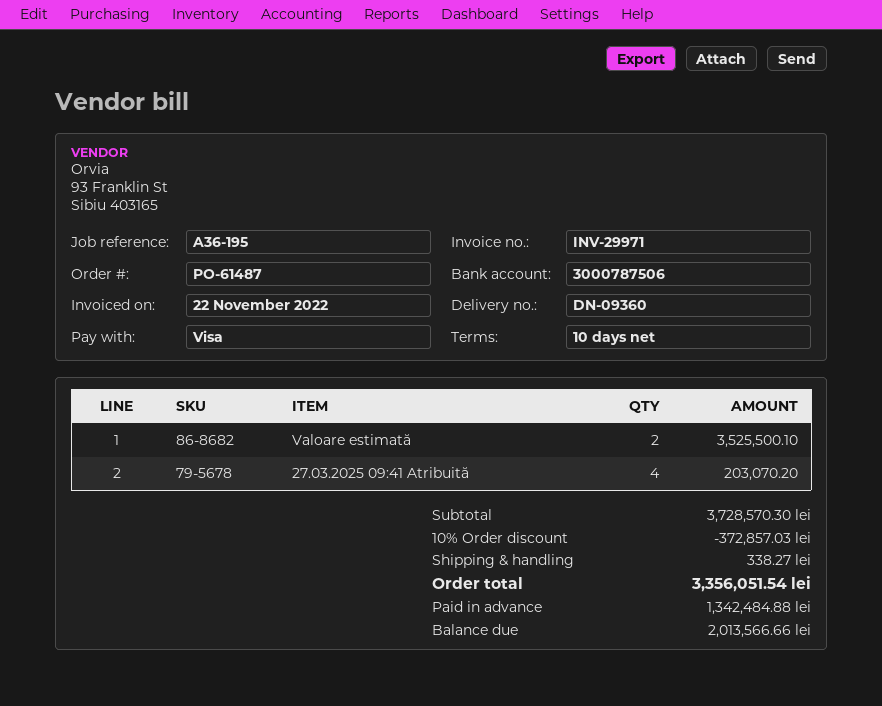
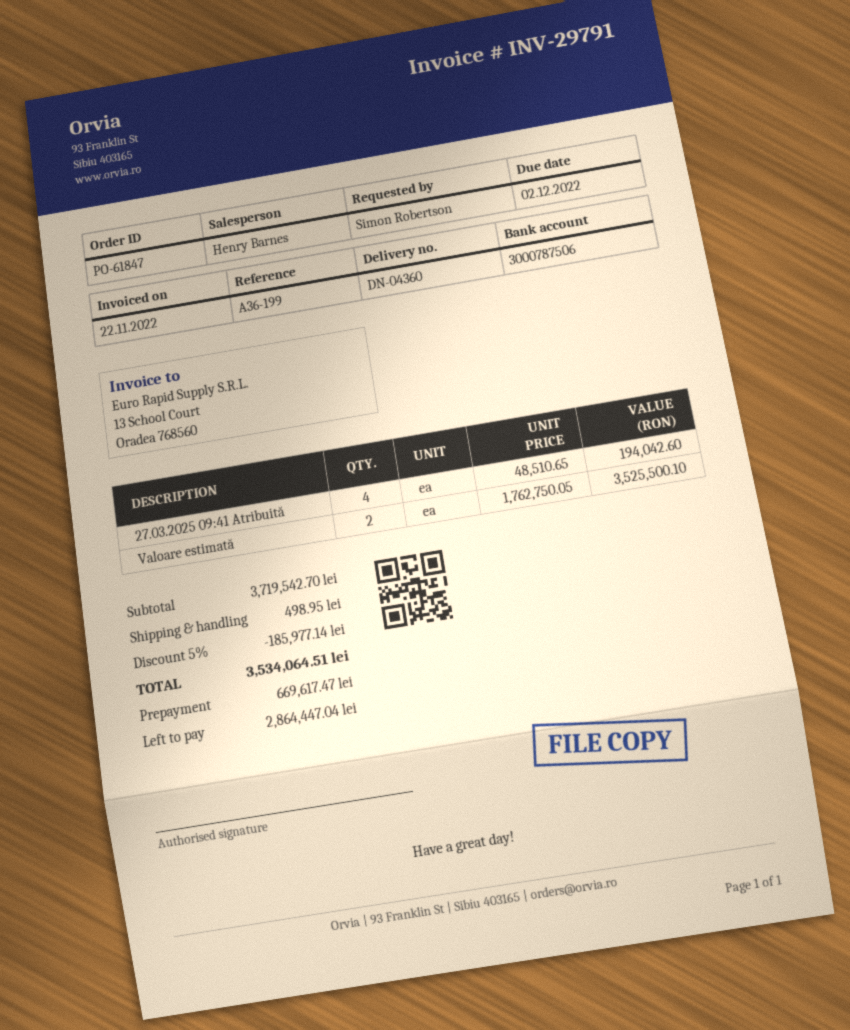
order number: PO-61487 -> PO-61847
delivery note number: DN-09360 -> DN-04360
invoice number: INV-29971 -> INV-29791
reference: A36-195 -> A36-199
27.03.2025 09:41 Atribuită: 4 for 203070.20 -> 4 for 194042.60
subtotal: 3728570.30 -> 3719542.70
discount: 10% = 372857.03 -> 5% = 185977.14
shipping: 338.27 -> 498.95
total: 3356051.54 -> 3534064.51
deposit: 1342484.88 -> 669617.47
balance: 2013566.66 -> 2864447.04

